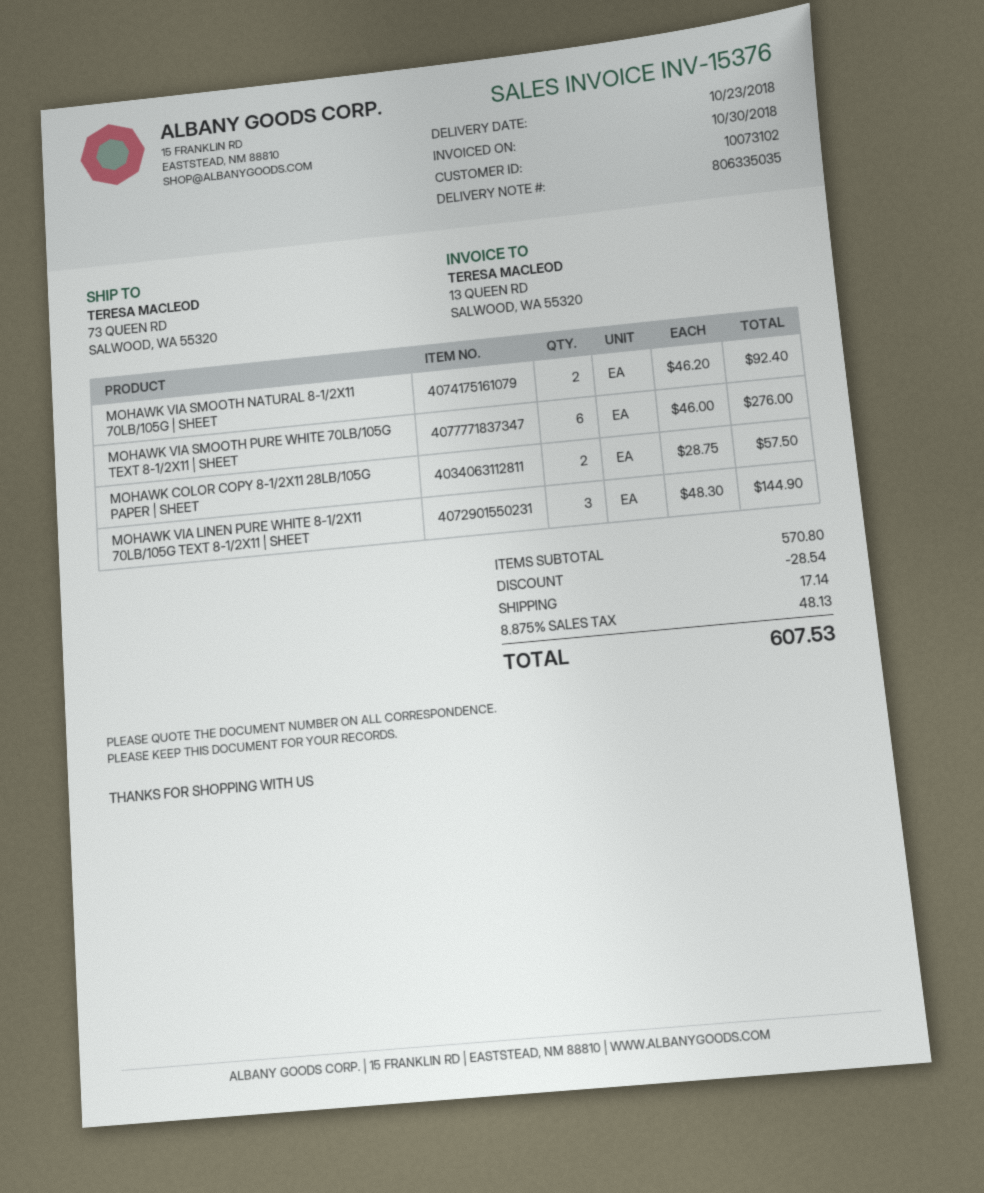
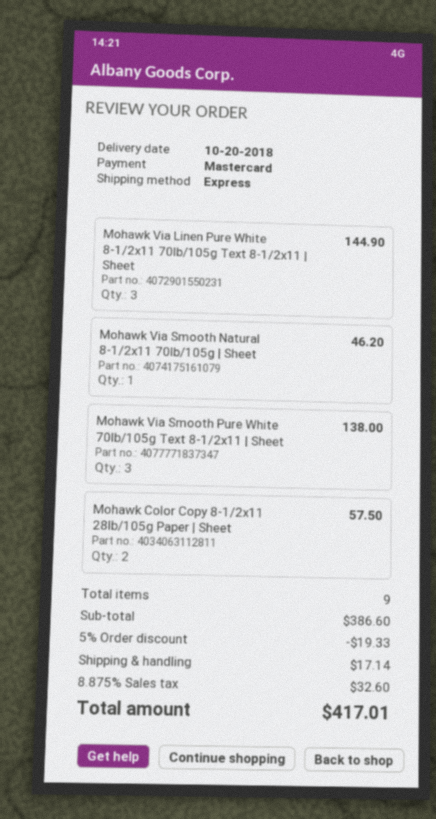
delivery date: 2018-10-23 -> 2018-10-20
MOHAWK VIA SMOOTH NATURAL 8-1/2X11 70LB/105G | SHEET: 2 for 92.40 -> 1 for 46.20
MOHAWK VIA SMOOTH PURE WHITE 70LB/105G TEXT 8-1/2X11 | SHEET: 6 for 276.00 -> 3 for 138.00
subtotal: 570.80 -> 386.60
discount: 28.54 -> 19.33
tax: 8.875% = 48.13 -> 8.875% = 32.60
total: 607.53 -> 417.01

